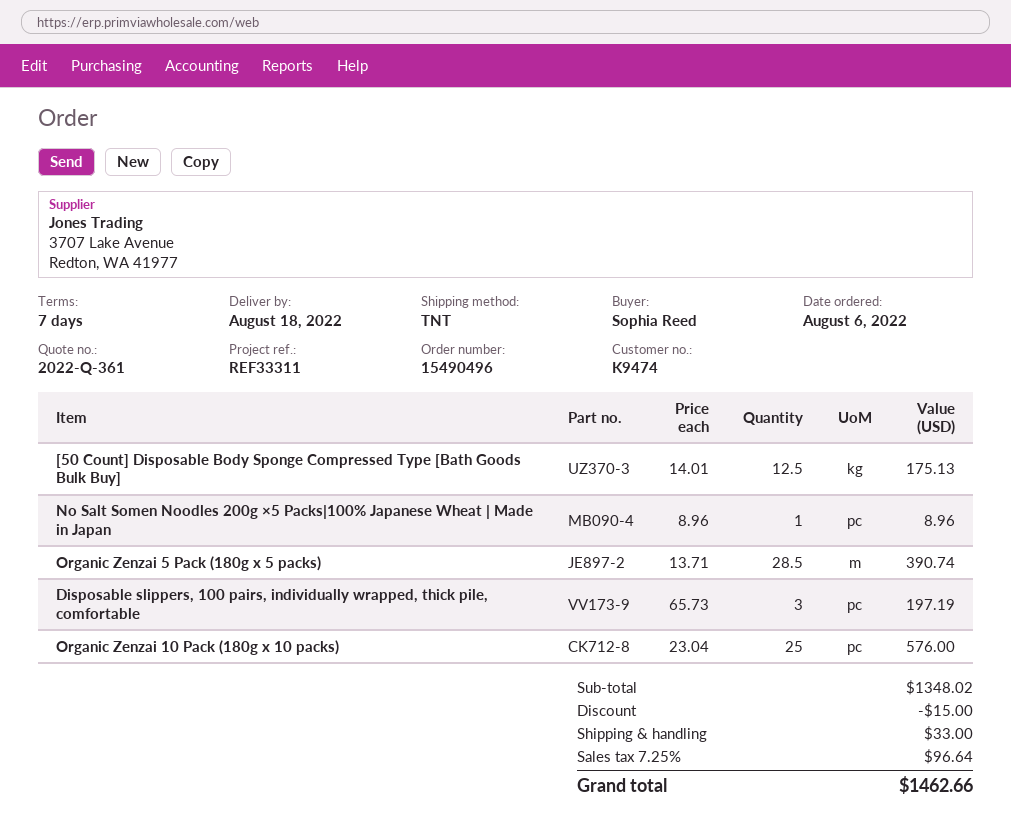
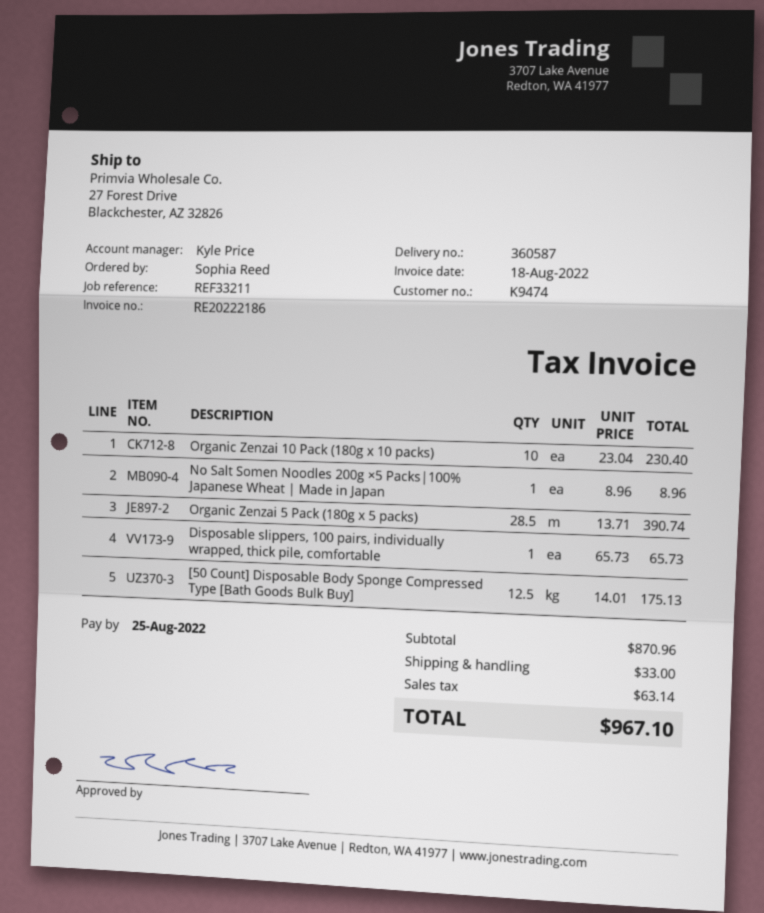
reference: REF33311 -> REF33211
Disposable slippers, 100 pairs, individually wrapped, thick pile, comfortable: 3 x 65.73 = 197.19 -> 1 x 65.73 = 65.73
Organic Zenzai 10 Pack (180g x 10 packs): 25 x 23.04 = 576.00 -> 10 x 23.04 = 230.40
subtotal: 1348.02 -> 870.96
discount: 15.00 -> none
tax: 96.64 -> 63.14
total: 1462.66 -> 967.10

